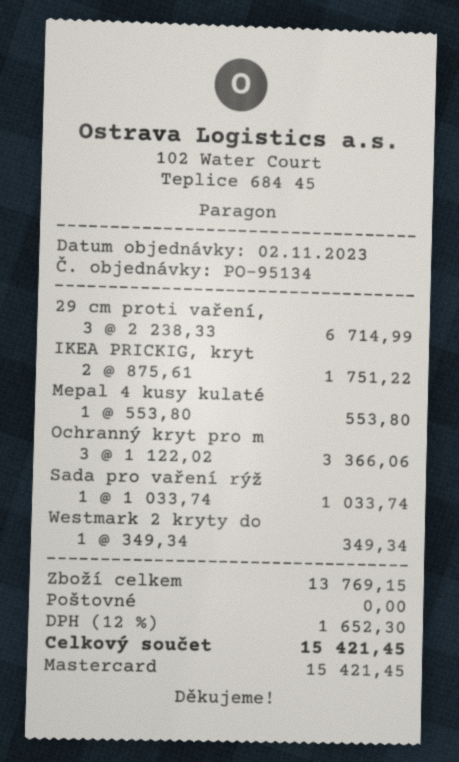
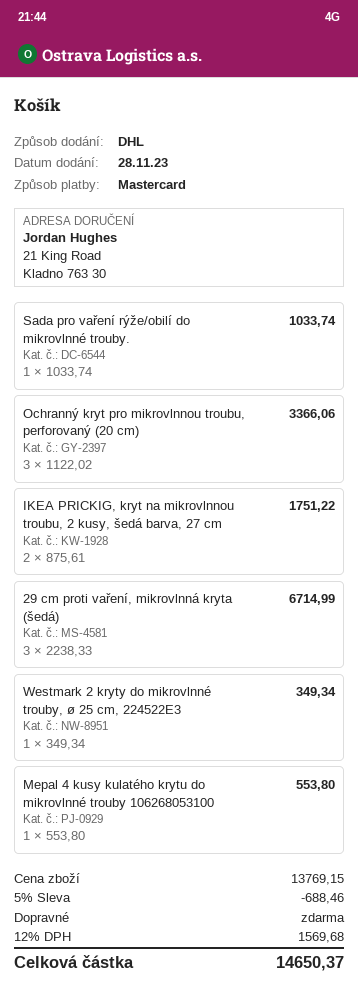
discount: none -> 5% = 688.46
tax: 12% = 1652.30 -> 12% = 1569.68
total: 15421.45 -> 14650.37

